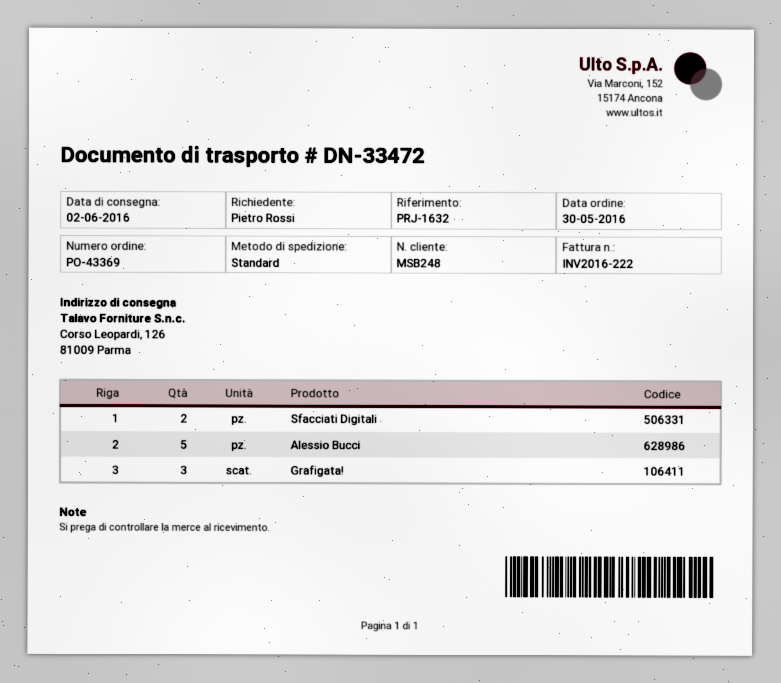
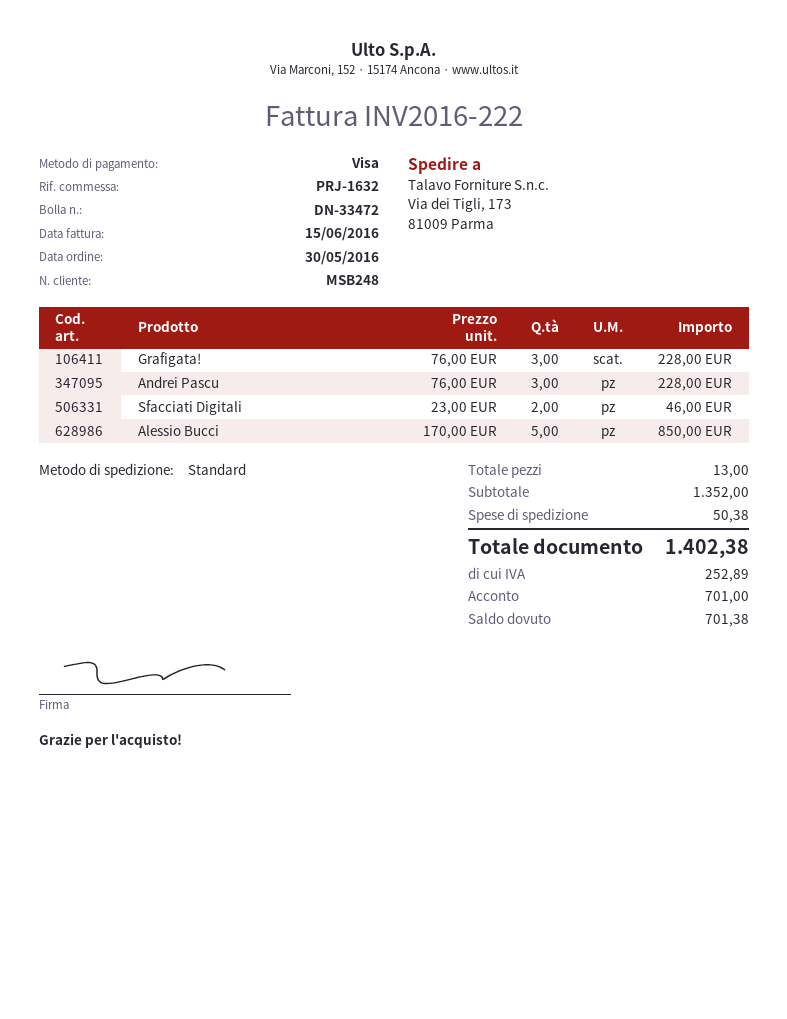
ship to: Corso Leopardi, 126, 81009 Parma -> Via dei Tigli, 173, 81009 Parma
Andrei Pascu: none -> 3

